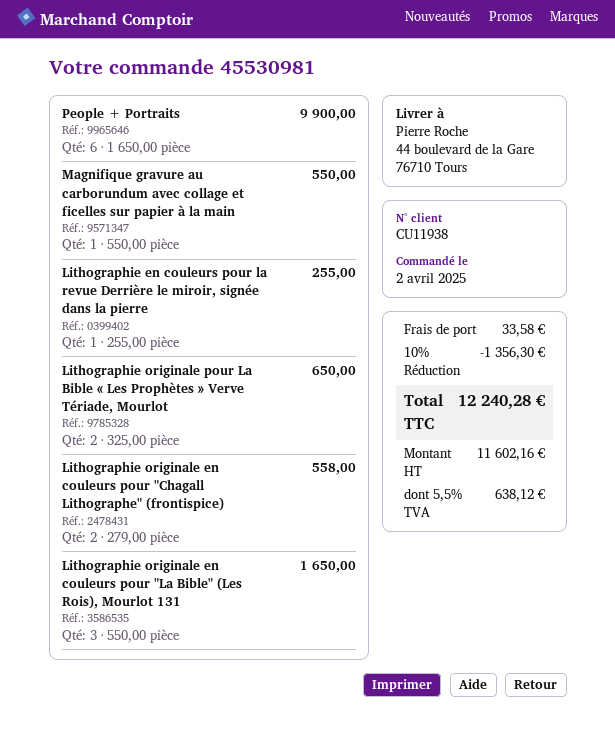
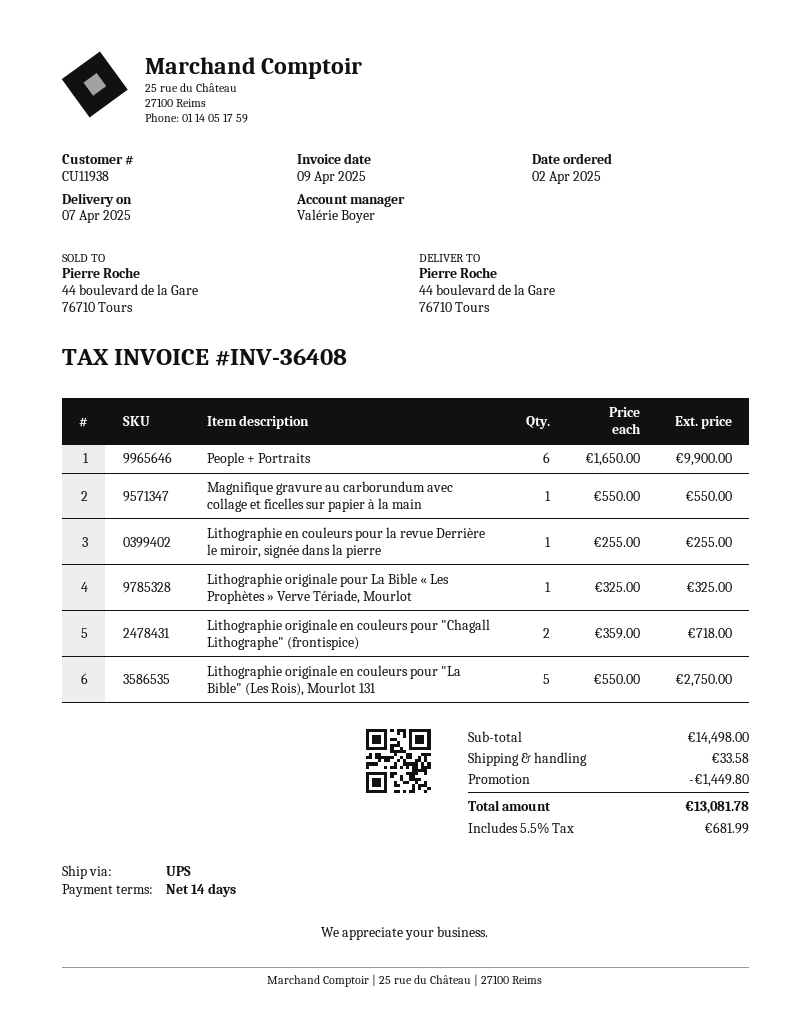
Lithographie originale pour La Bible « Les Prophètes » Verve Tériade, Mourlot: 2 x 325.00 = 650.00 -> 1 x 325.00 = 325.00
Lithographie originale en couleurs pour "Chagall Lithographe" (frontispice): 2 x 279.00 = 558.00 -> 2 x 359.00 = 718.00
Lithographie originale en couleurs pour "La Bible" (Les Rois), Mourlot 131: 3 x 550.00 = 1650.00 -> 5 x 550.00 = 2750.00
discount: 1356.30 -> 1449.80
tax: 5.5% = 638.12 -> 5.5% = 681.99
total: 12240.28 -> 13081.78

